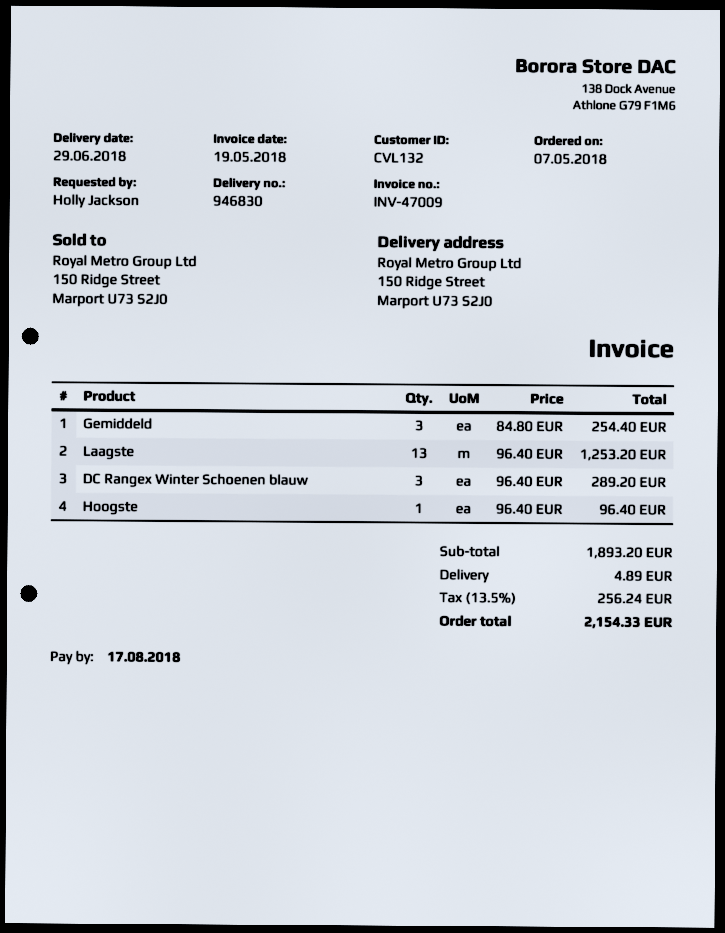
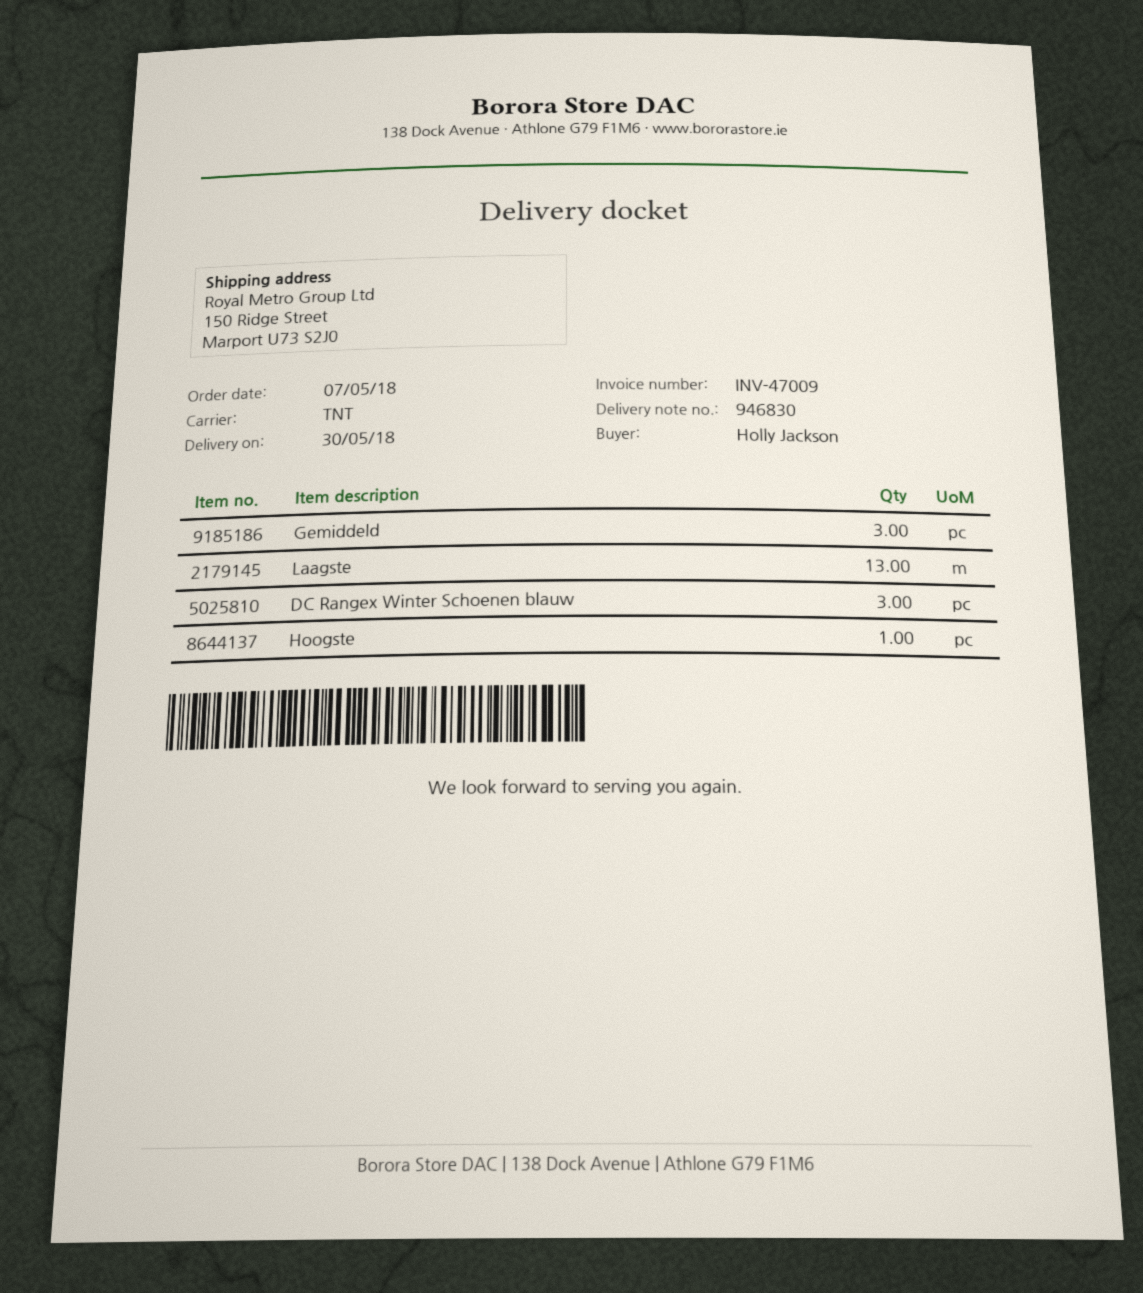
delivery date: 2018-06-29 -> 2018-05-30

